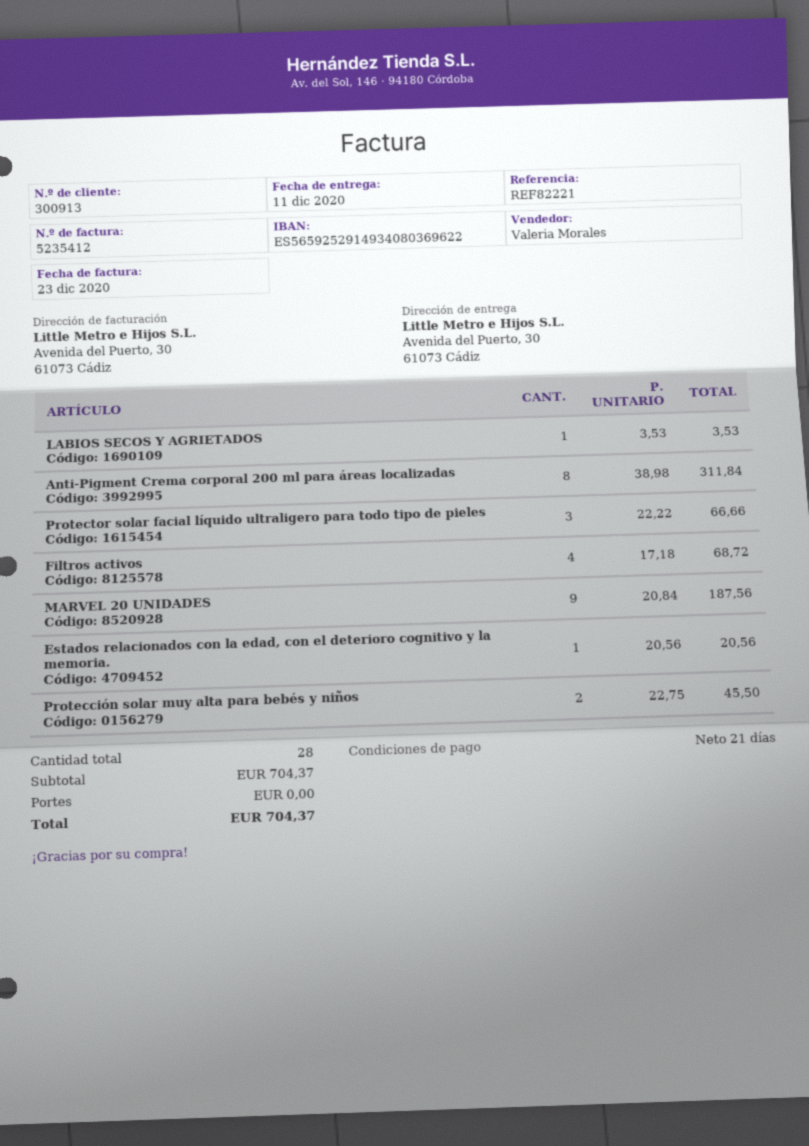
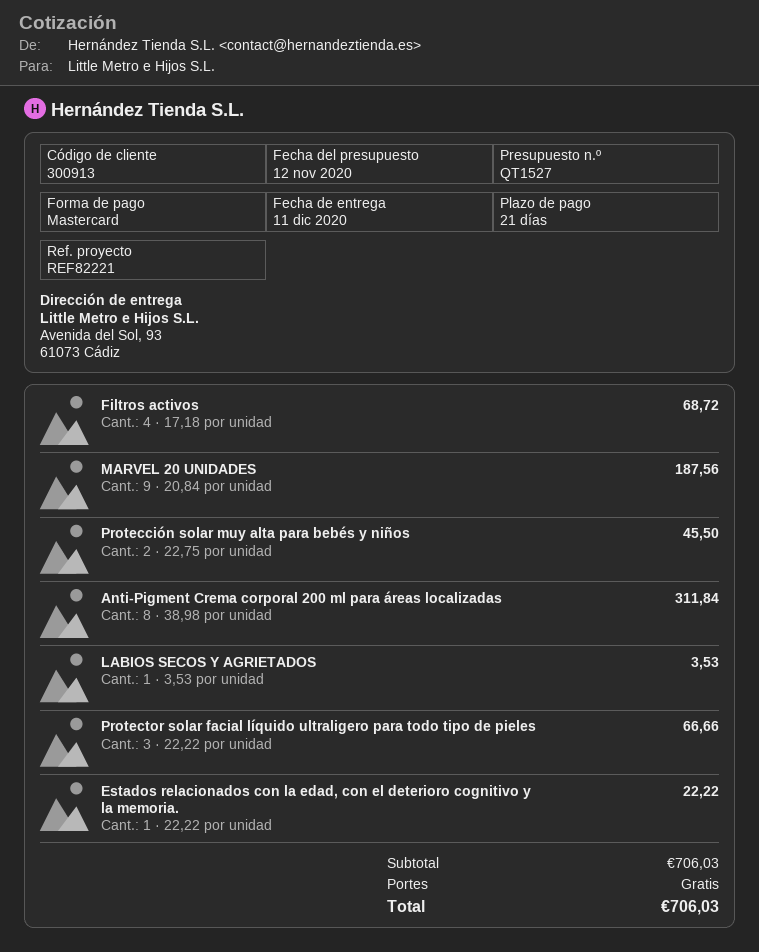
ship to: Avenida del Puerto, 30, 61073 Cádiz -> Avenida del Sol, 93, 61073 Cádiz
Estados relacionados con la edad, con el deterioro cognitivo y la memoria.: 1 x 20.56 = 20.56 -> 1 x 22.22 = 22.22
subtotal: 704.37 -> 706.03
total: 704.37 -> 706.03

